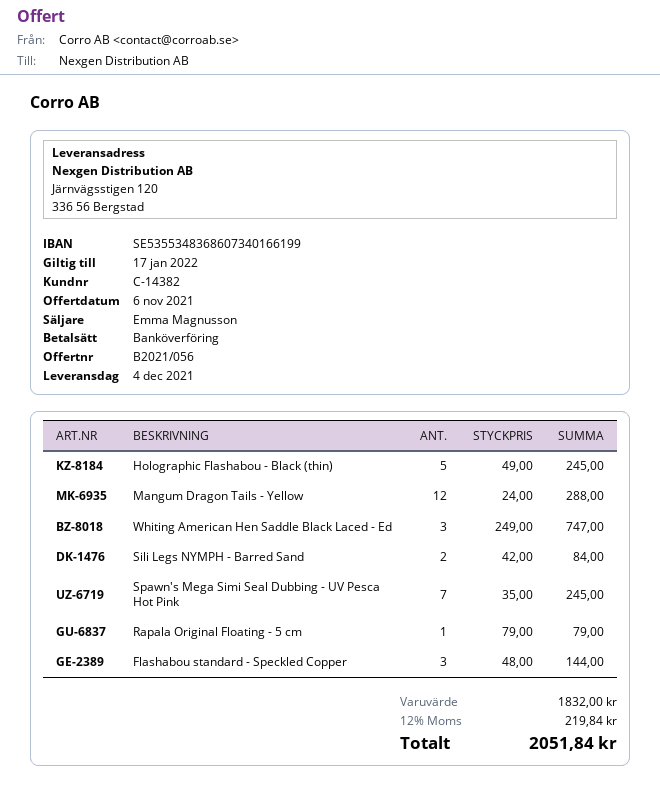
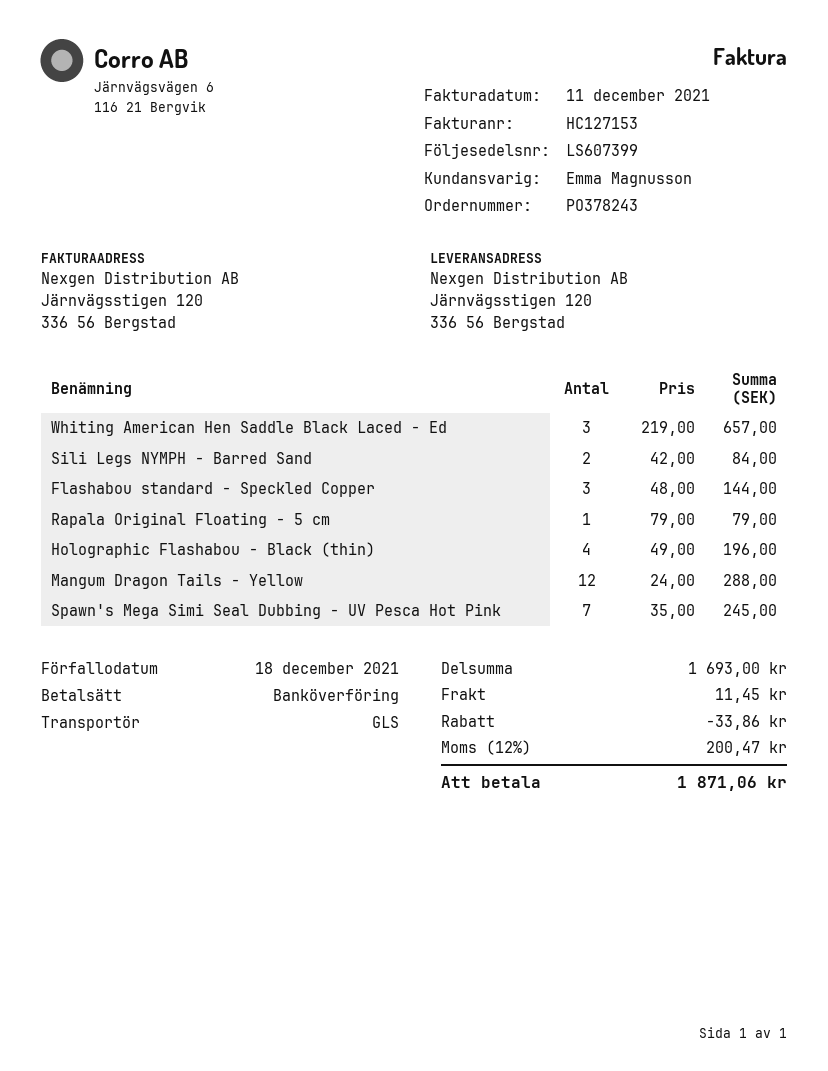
Holographic Flashabou - Black (thin): 5 x 49.00 = 245.00 -> 4 x 49.00 = 196.00
Whiting American Hen Saddle Black Laced - Ed: 3 x 249.00 = 747.00 -> 3 x 219.00 = 657.00
subtotal: 1832.00 -> 1693.00
discount: none -> 33.86
shipping: none -> 11.45
tax: 12% = 219.84 -> 12% = 200.47
total: 2051.84 -> 1871.06

